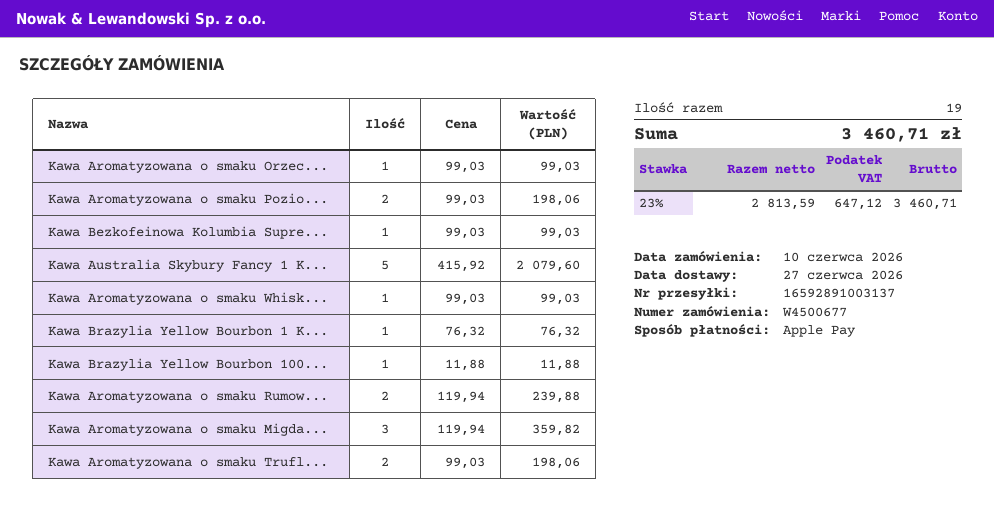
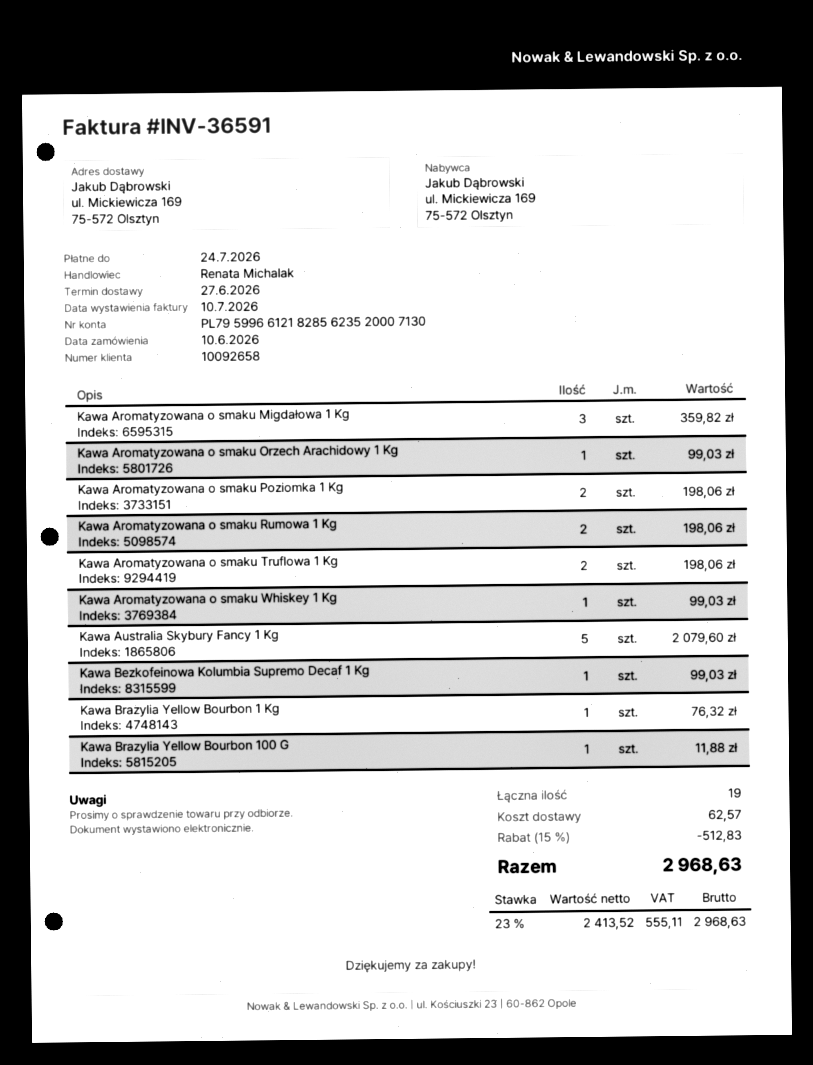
Kawa Aromatyzowana o smaku Rumow...: 2 for 239.88 -> 2 for 198.06
discount: none -> 15% = 512.83
shipping: none -> 62.57
net: 2813.59 -> 2413.52
tax: 23% = 647.12 -> 23% = 555.11
total: 3460.71 -> 2968.63

